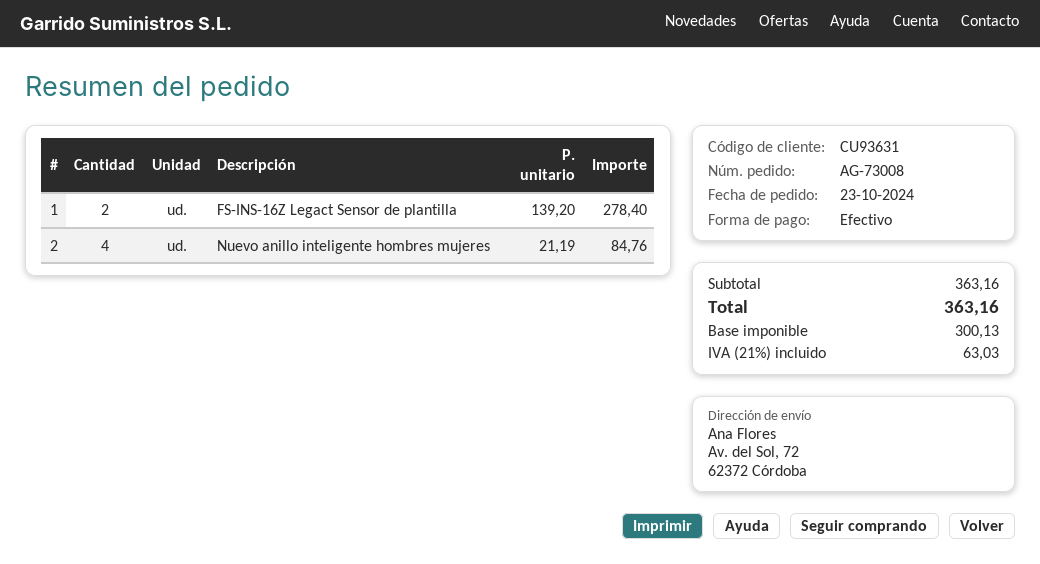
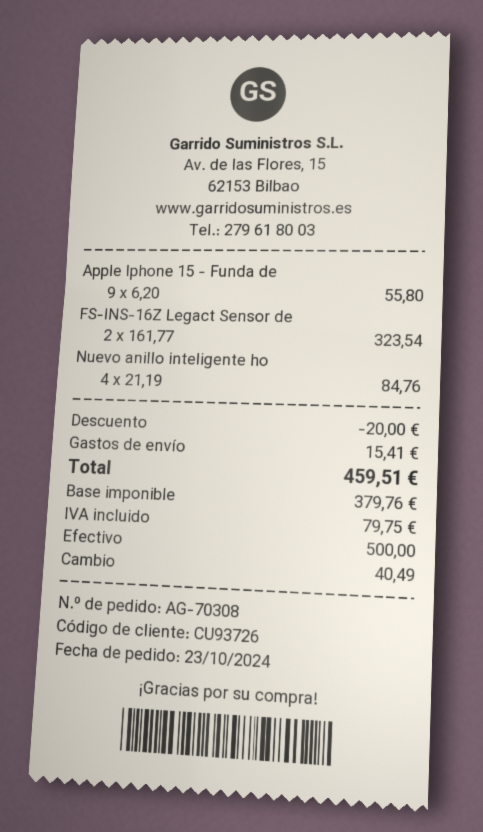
order number: AG-73008 -> AG-70308
customer number: CU93631 -> CU93726
FS-INS-16Z Legact Sensor de plantilla: 2 x 139.20 = 278.40 -> 2 x 161.77 = 323.54
Apple Iphone 15 - Funda de: none -> 9 x 6.20 = 55.80
discount: none -> 20.00
shipping: none -> 15.41
net: 300.13 -> 379.76
tax: 63.03 -> 79.75
total: 363.16 -> 459.51

